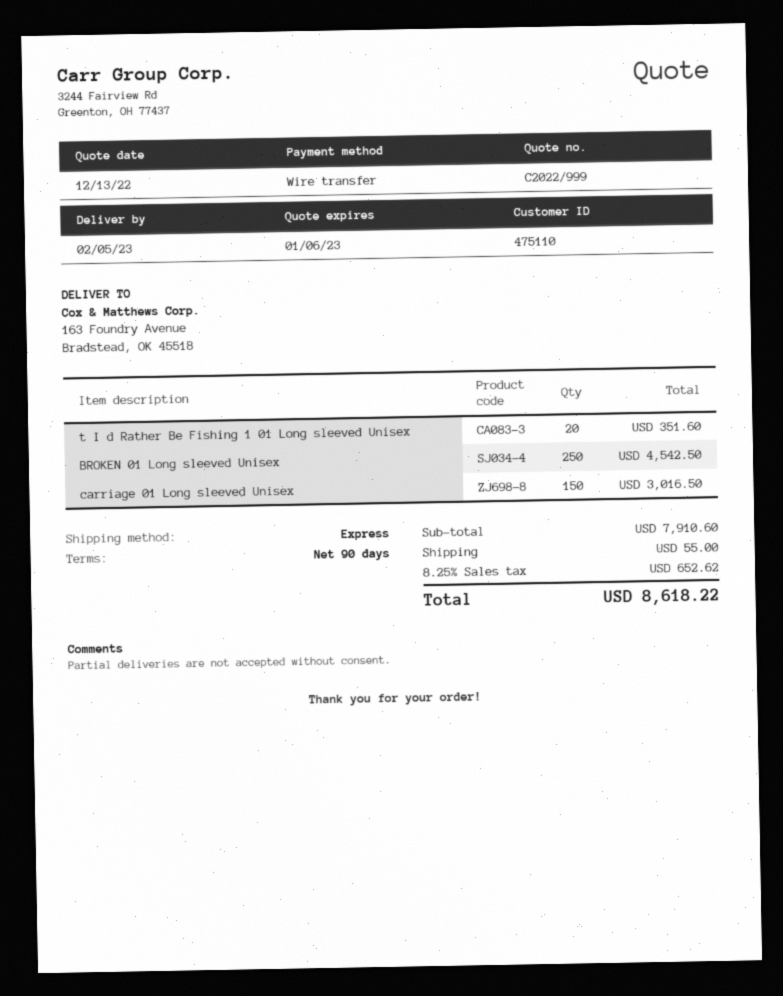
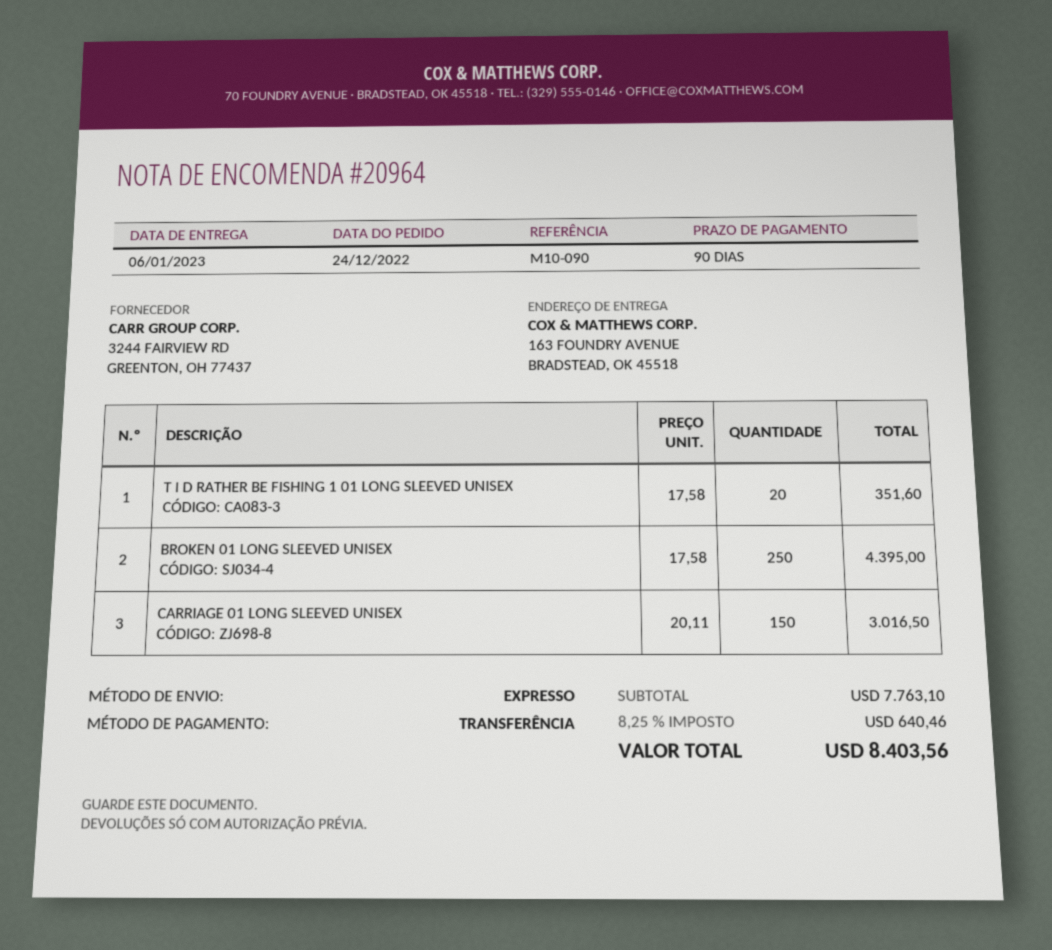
delivery date: 2023-02-05 -> 2023-01-06
BROKEN 01 Long sleeved Unisex: 250 for 4542.50 -> 250 for 4395.00
subtotal: 7910.60 -> 7763.10
shipping: 55.00 -> none
tax: 8.25% = 652.62 -> 8.25% = 640.46
total: 8618.22 -> 8403.56

